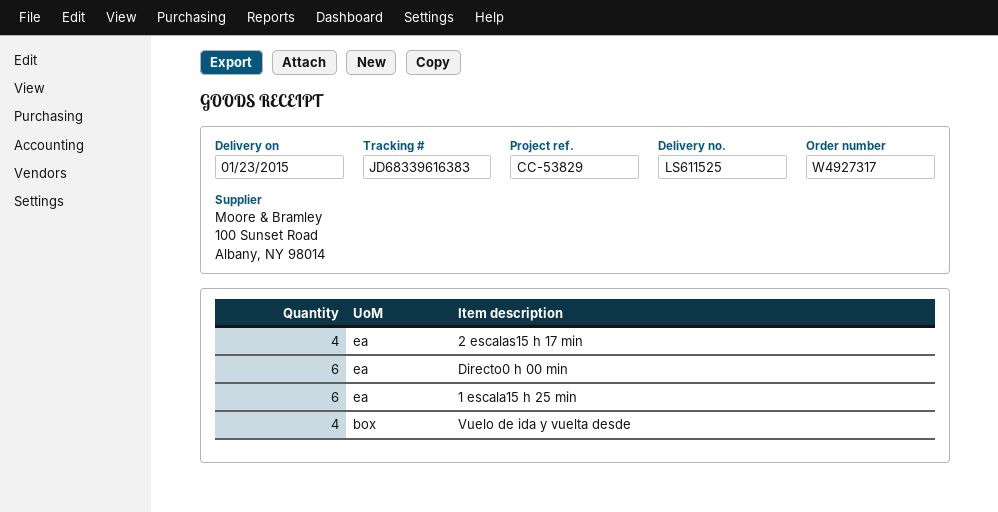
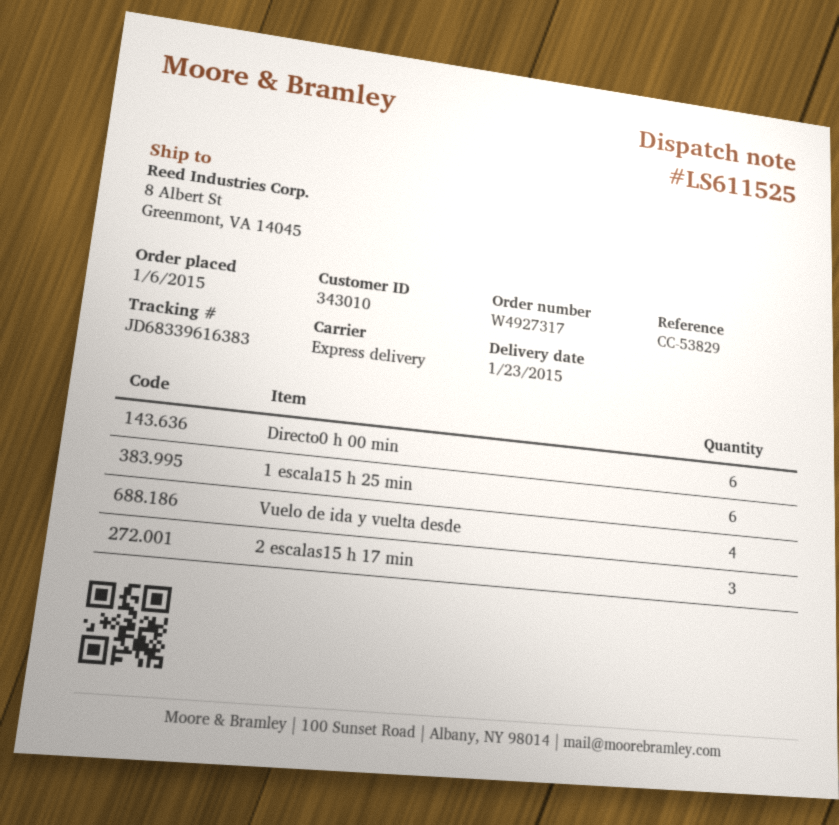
2 escalas15 h 17 min: 4 -> 3

